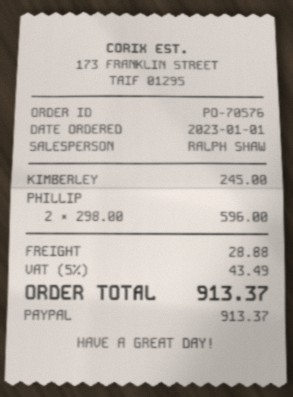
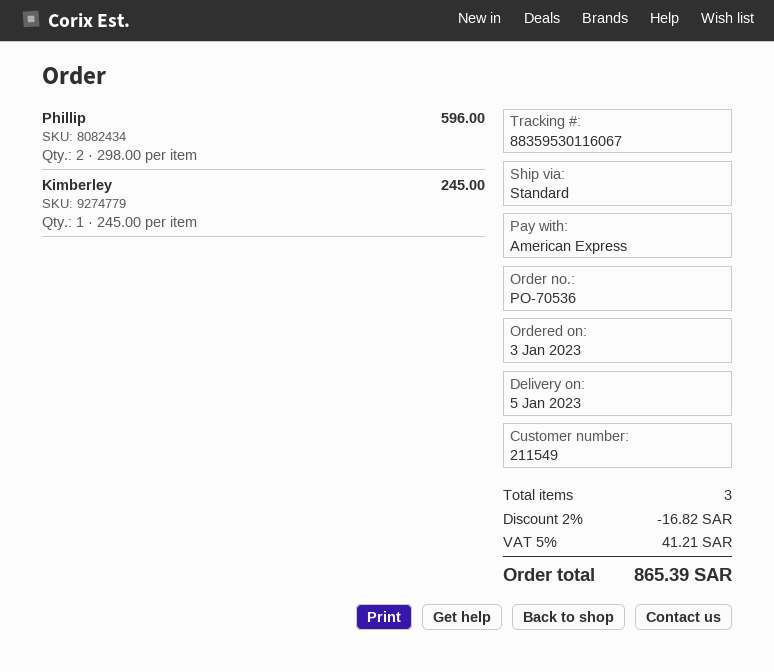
order number: PO-70576 -> PO-70536
order date: 2023-01-01 -> 2023-01-03
payment method: PayPal -> American Express
discount: none -> 2% = 16.82
shipping: 28.88 -> none
tax: 5% = 43.49 -> 5% = 41.21
total: 913.37 -> 865.39

